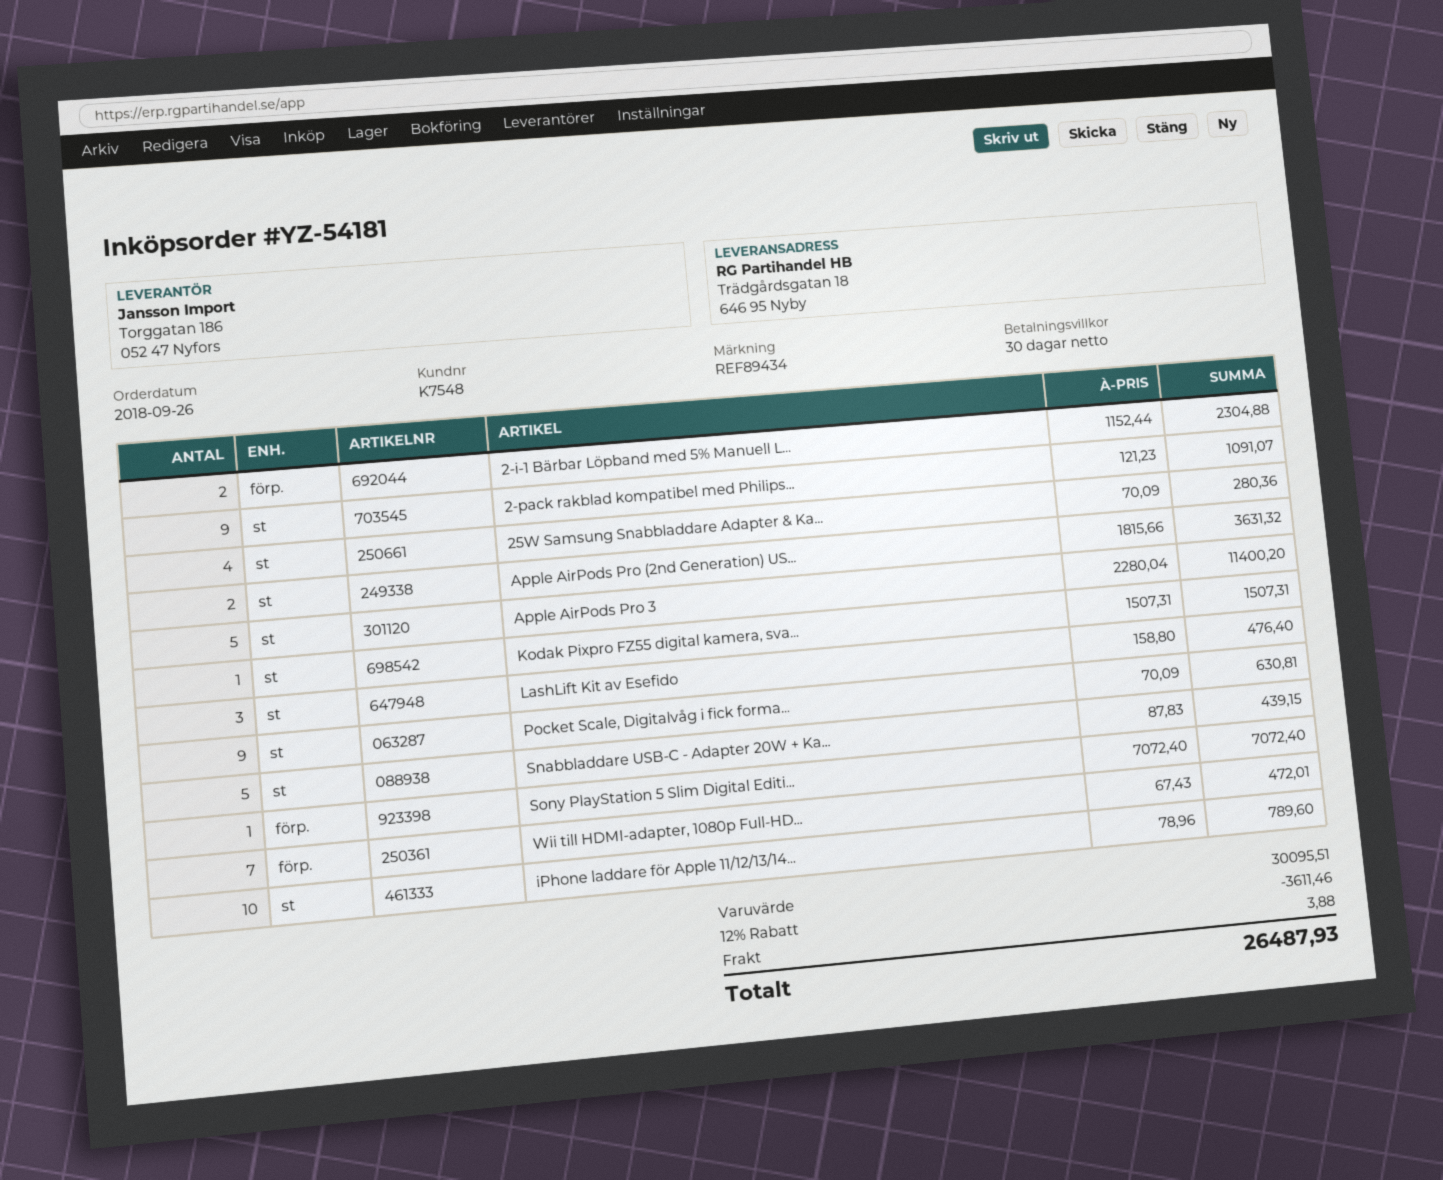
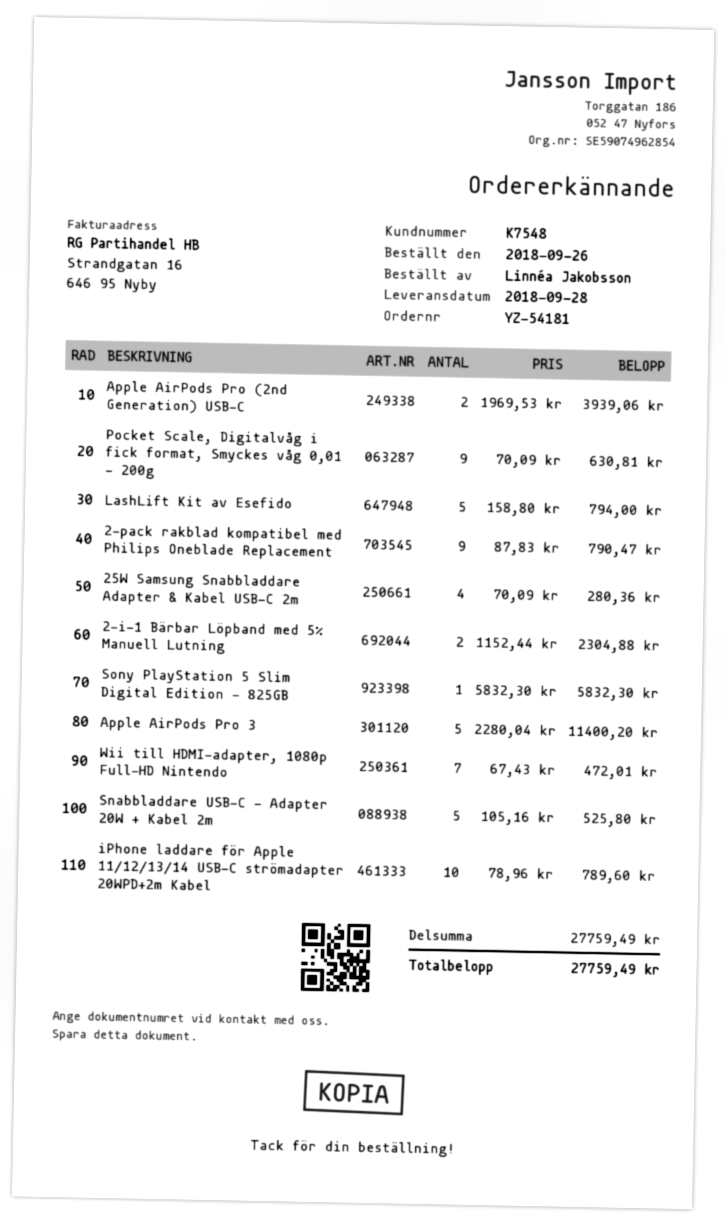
2-pack rakblad kompatibel med Philips...: 9 x 121.23 = 1091.07 -> 9 x 87.83 = 790.47
Apple AirPods Pro (2nd Generation) US...: 2 x 1815.66 = 3631.32 -> 2 x 1969.53 = 3939.06
Kodak Pixpro FZ55 digital kamera, sva...: 1 x 1507.31 = 1507.31 -> none
LashLift Kit av Esefido: 3 x 158.80 = 476.40 -> 5 x 158.80 = 794.00
Snabbladdare USB-C - Adapter 20W + Ka...: 5 x 87.83 = 439.15 -> 5 x 105.16 = 525.80
Sony PlayStation 5 Slim Digital Editi...: 1 x 7072.40 = 7072.40 -> 1 x 5832.30 = 5832.30
subtotal: 30095.51 -> 27759.49
discount: 12% = 3611.46 -> none
shipping: 3.88 -> none
total: 26487.93 -> 27759.49

